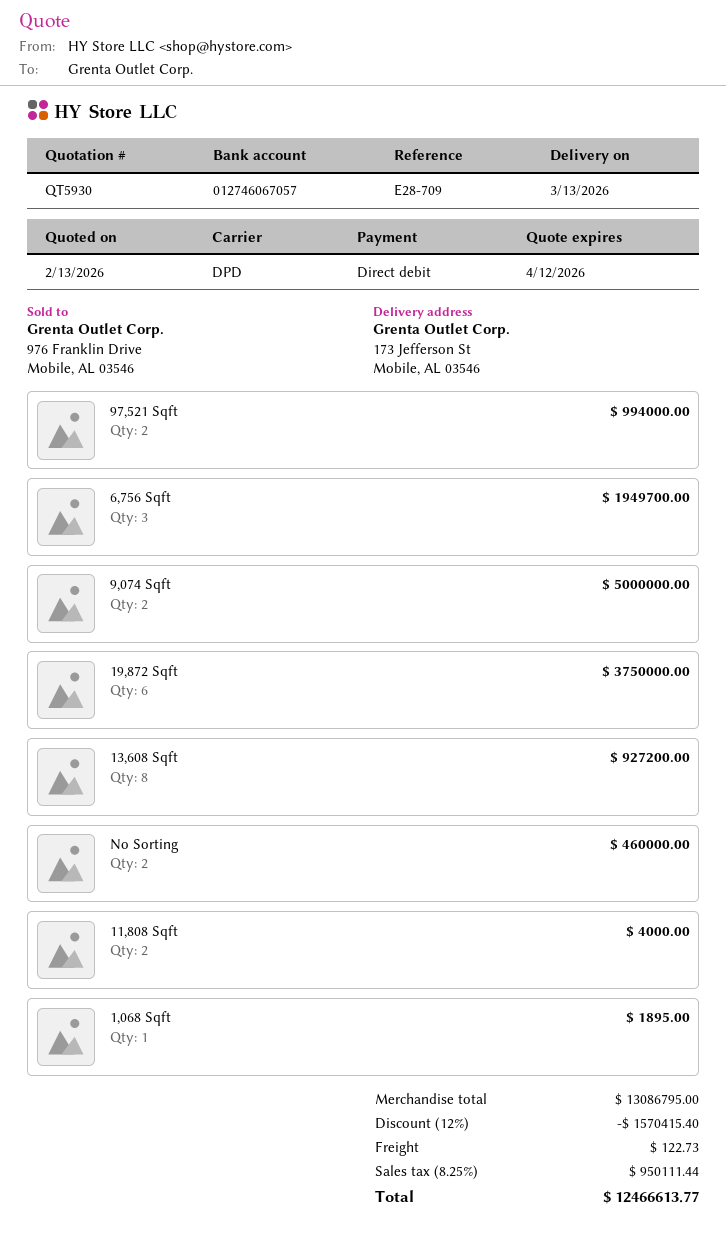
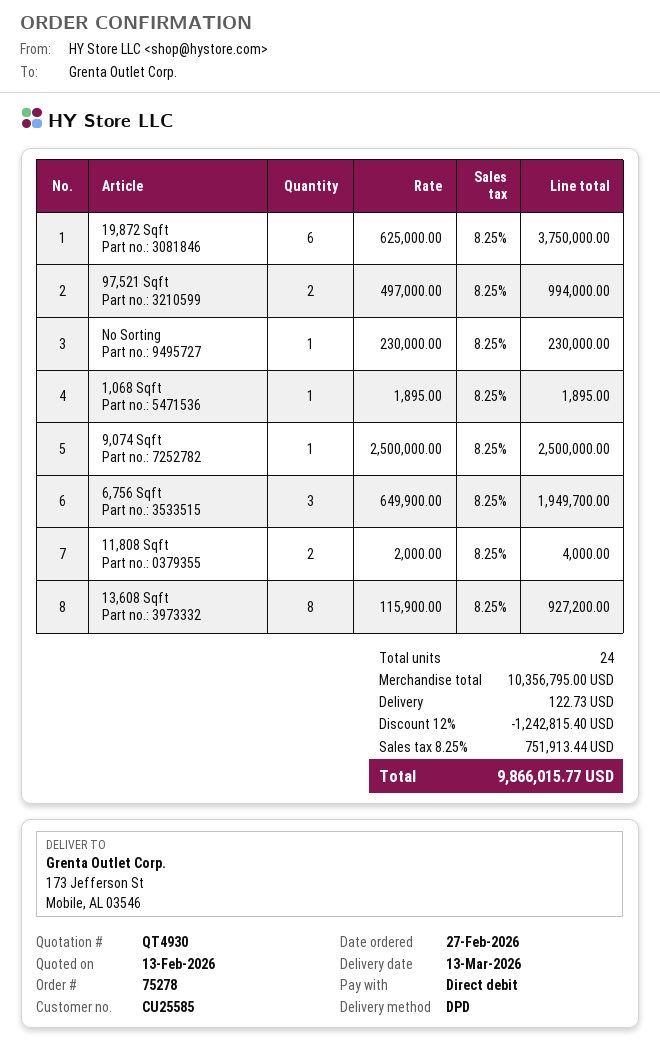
quote number: QT5930 -> QT4930
9,074 Sqft: 2 for 5000000.00 -> 1 for 2500000.00
No Sorting: 2 for 460000.00 -> 1 for 230000.00
subtotal: 13086795.00 -> 10356795.00
discount: 12% = 1570415.40 -> 12% = 1242815.40
tax: 8.25% = 950111.44 -> 8.25% = 751913.44
total: 12466613.77 -> 9866015.77

